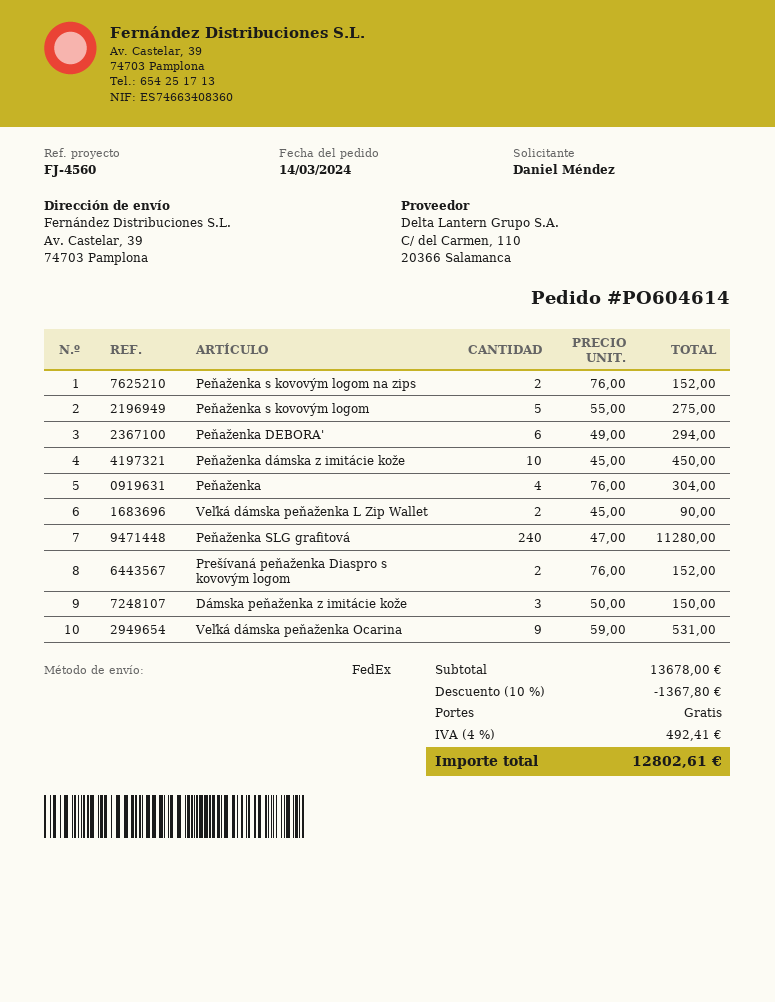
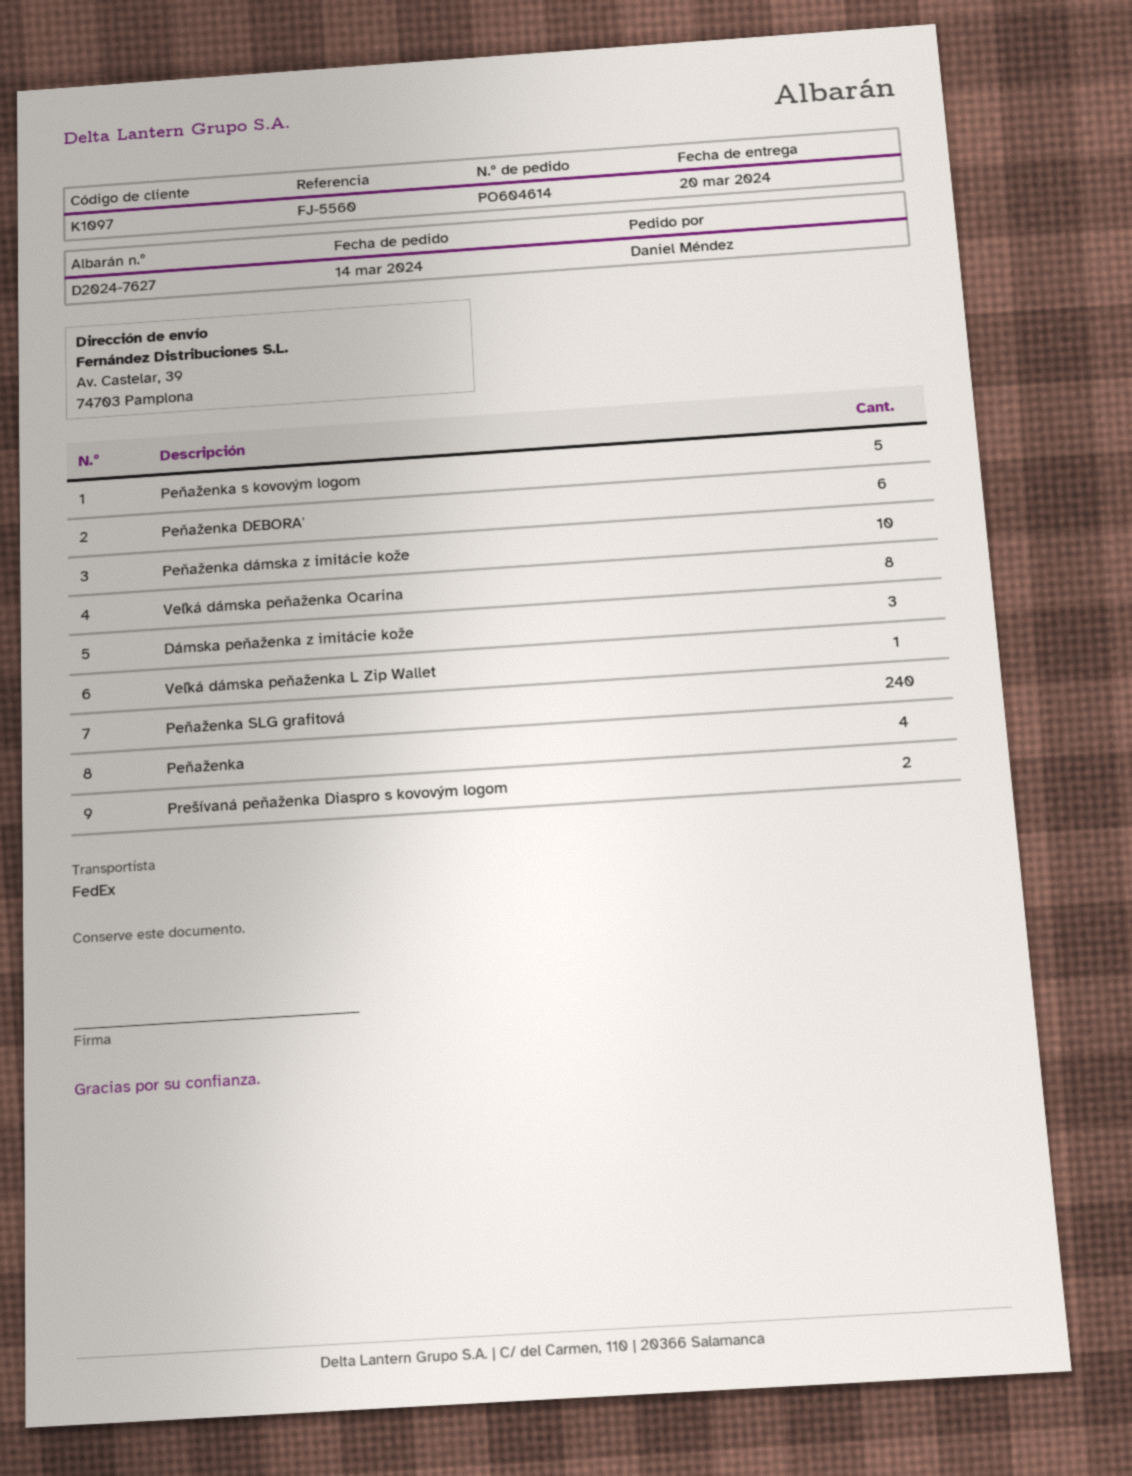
reference: FJ-4560 -> FJ-5560
Peňaženka s kovovým logom na zips: 2 -> none
Veľká dámska peňaženka L Zip Wallet: 2 -> 1
Veľká dámska peňaženka Ocarina: 9 -> 8

